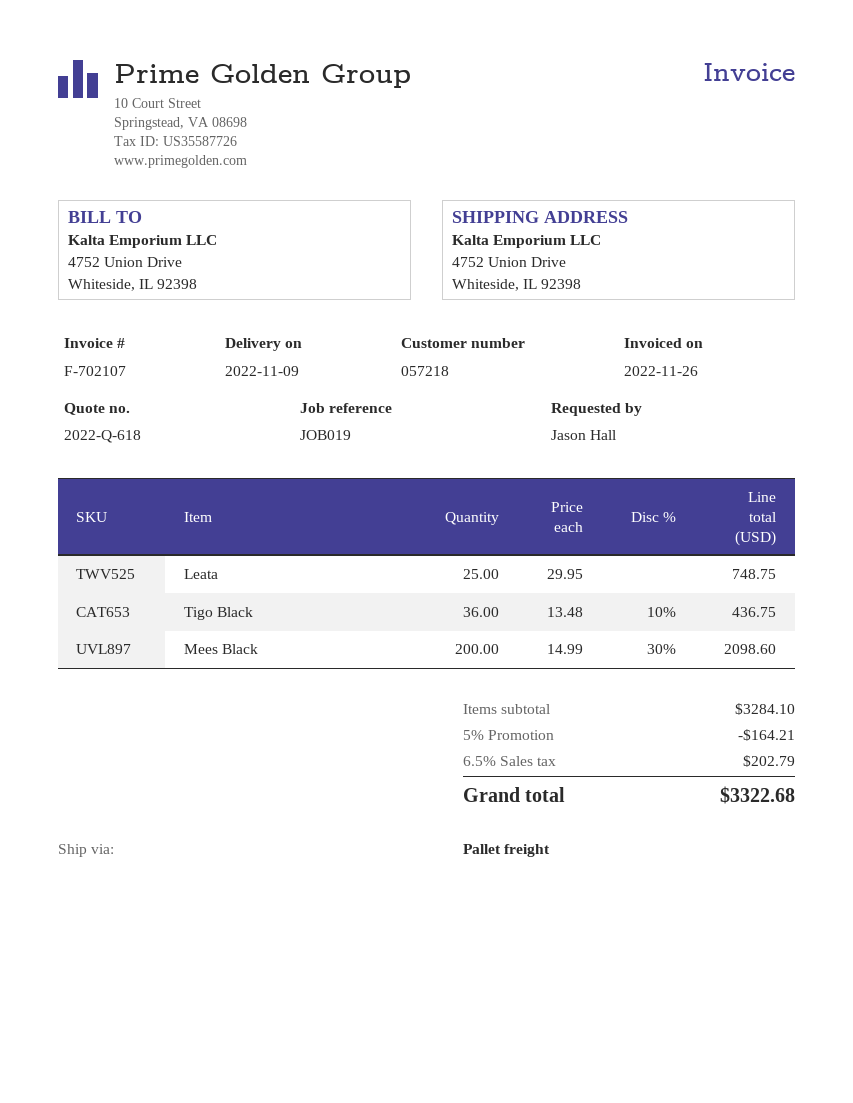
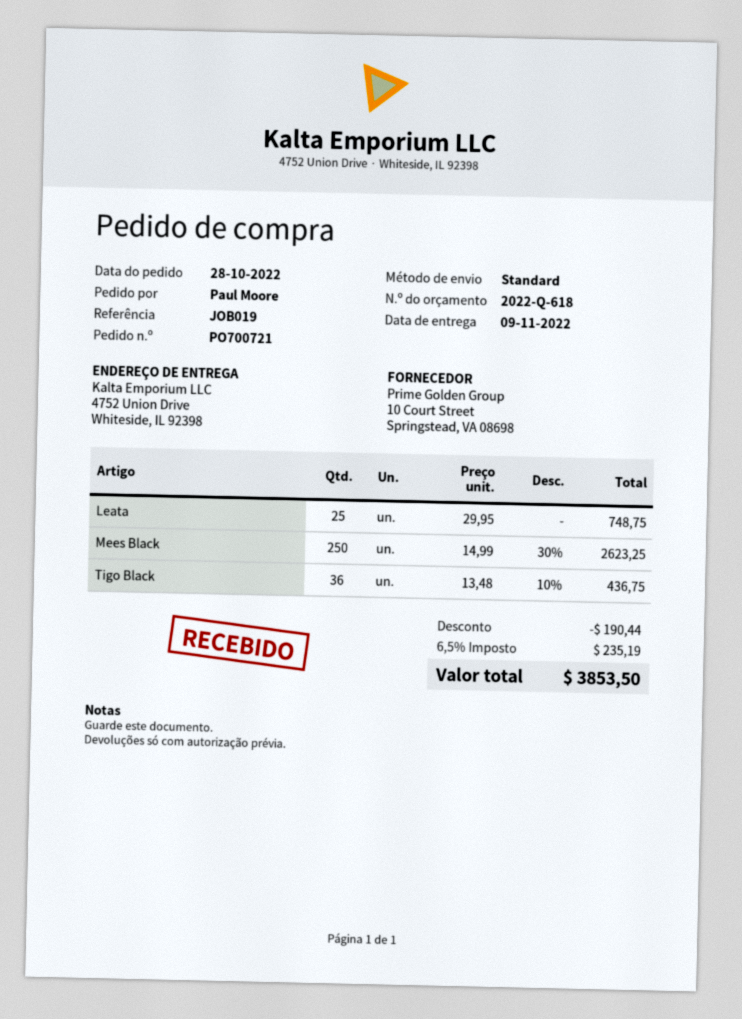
ordered by: Jason Hall -> Paul Moore
shipping method: pallet freight -> standard
Mees Black: 200 x 14.99 - 30% = 2098.60 -> 250 x 14.99 - 30% = 2623.25
discount: 164.21 -> 190.44
tax: 6.5% = 202.79 -> 6.5% = 235.19
total: 3322.68 -> 3853.50

